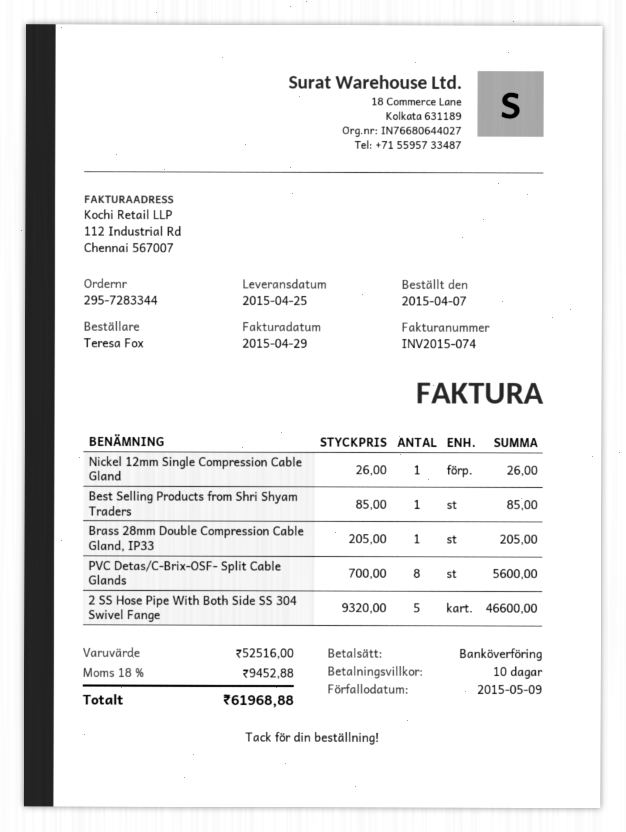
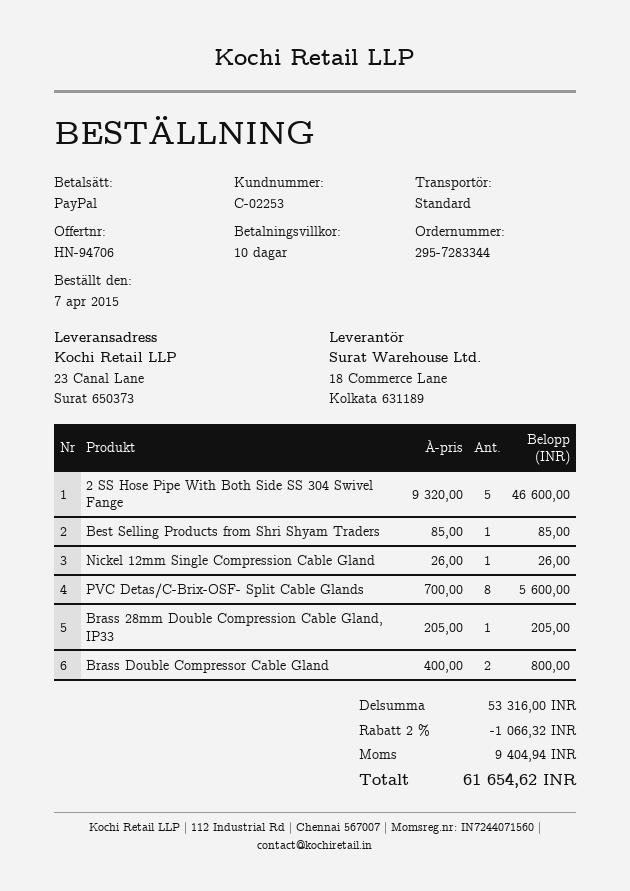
payment method: bank transfer -> PayPal
Brass Double Compressor Cable Gland: none -> 2 x 400.00 = 800.00
subtotal: 52516.00 -> 53316.00
discount: none -> 2% = 1066.32
tax: 9452.88 -> 9404.94
total: 61968.88 -> 61654.62

